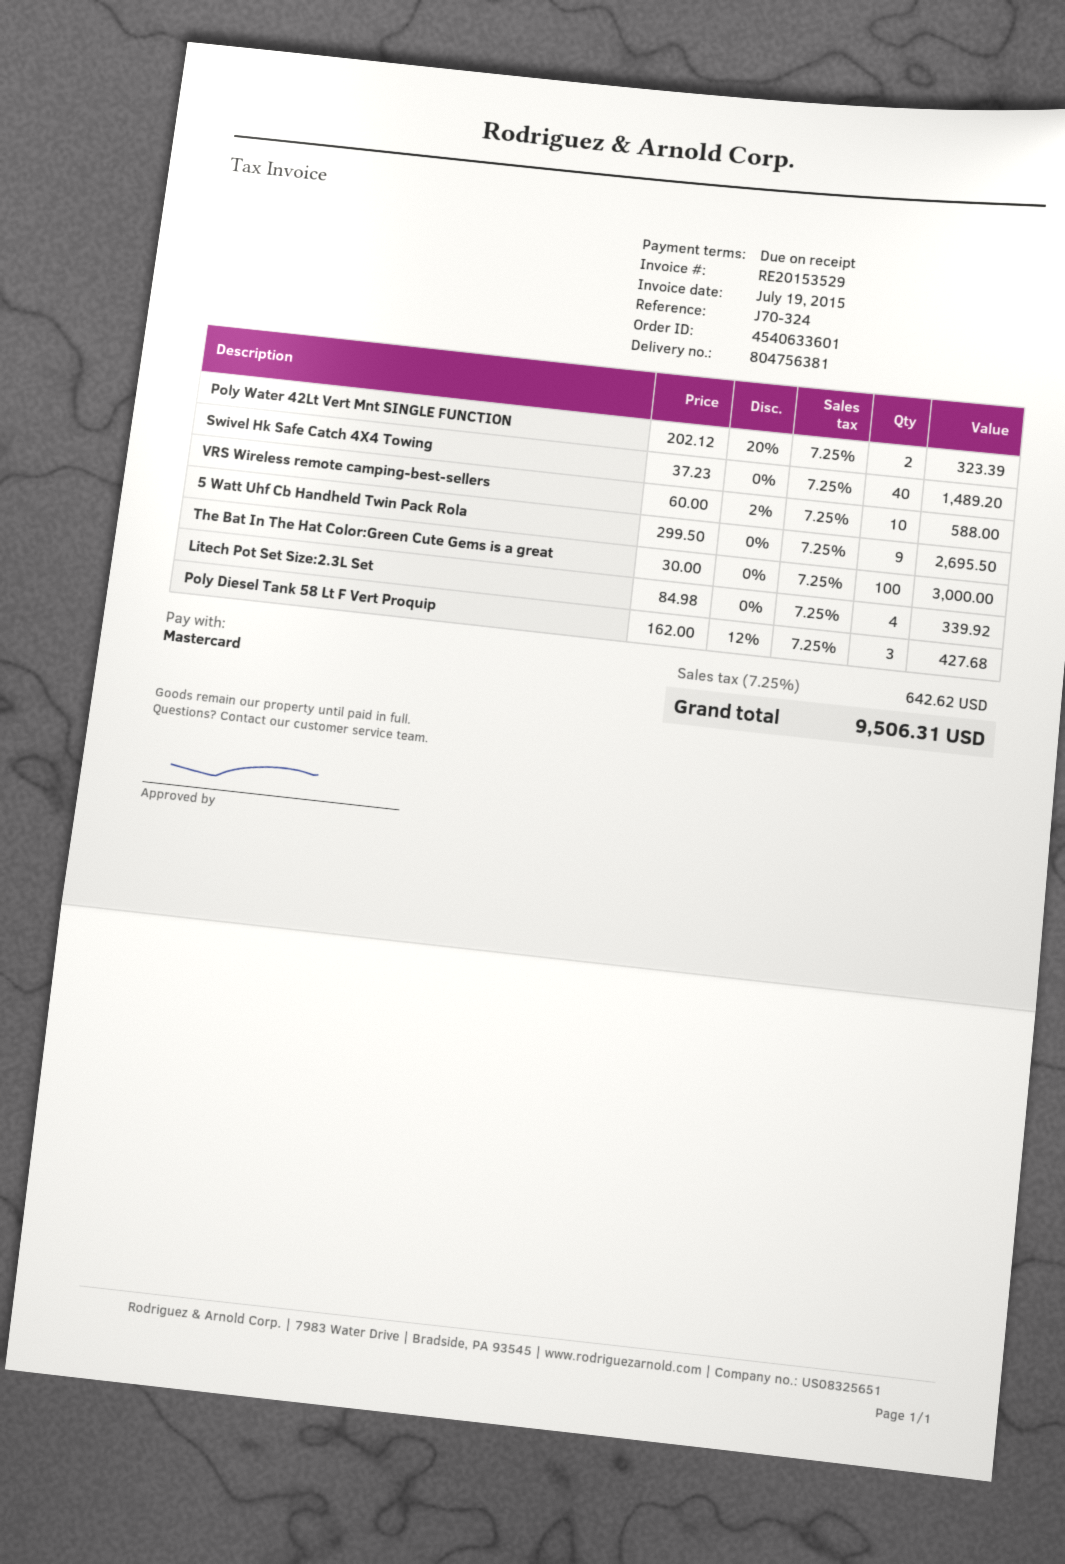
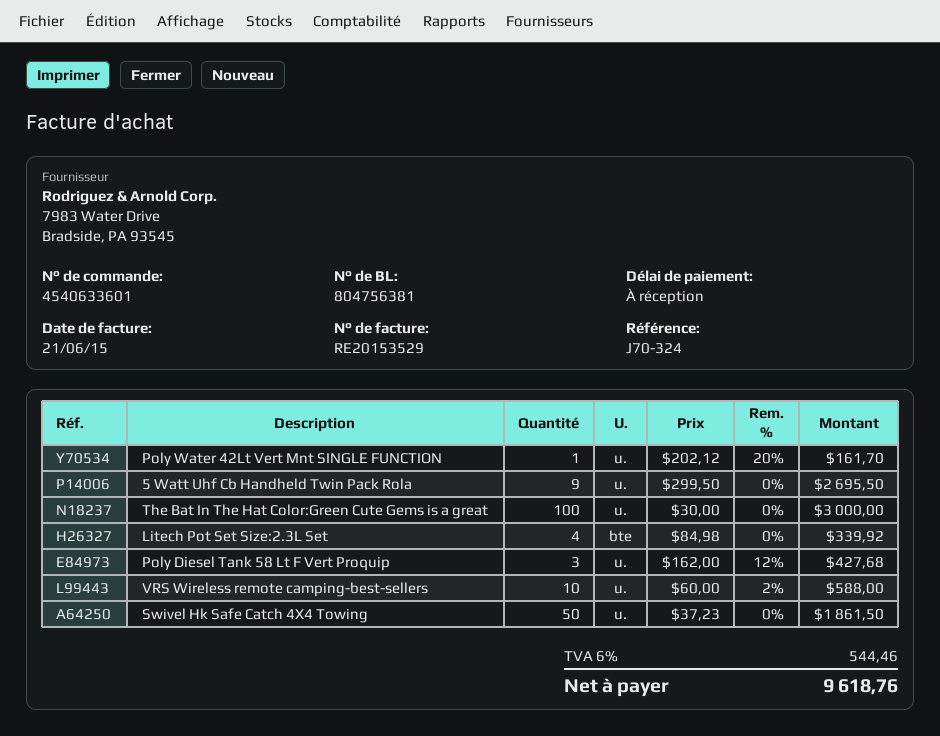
invoice date: 2015-07-19 -> 2015-06-21
Poly Water 42Lt Vert Mnt SINGLE FUNCTION: 2 x 202.12 - 20% = 323.39 -> 1 x 202.12 - 20% = 161.70
Swivel Hk Safe Catch 4X4 Towing: 40 x 37.23 = 1489.20 -> 50 x 37.23 = 1861.50
tax: 7.25% = 642.62 -> 6% = 544.46
total: 9506.31 -> 9618.76

